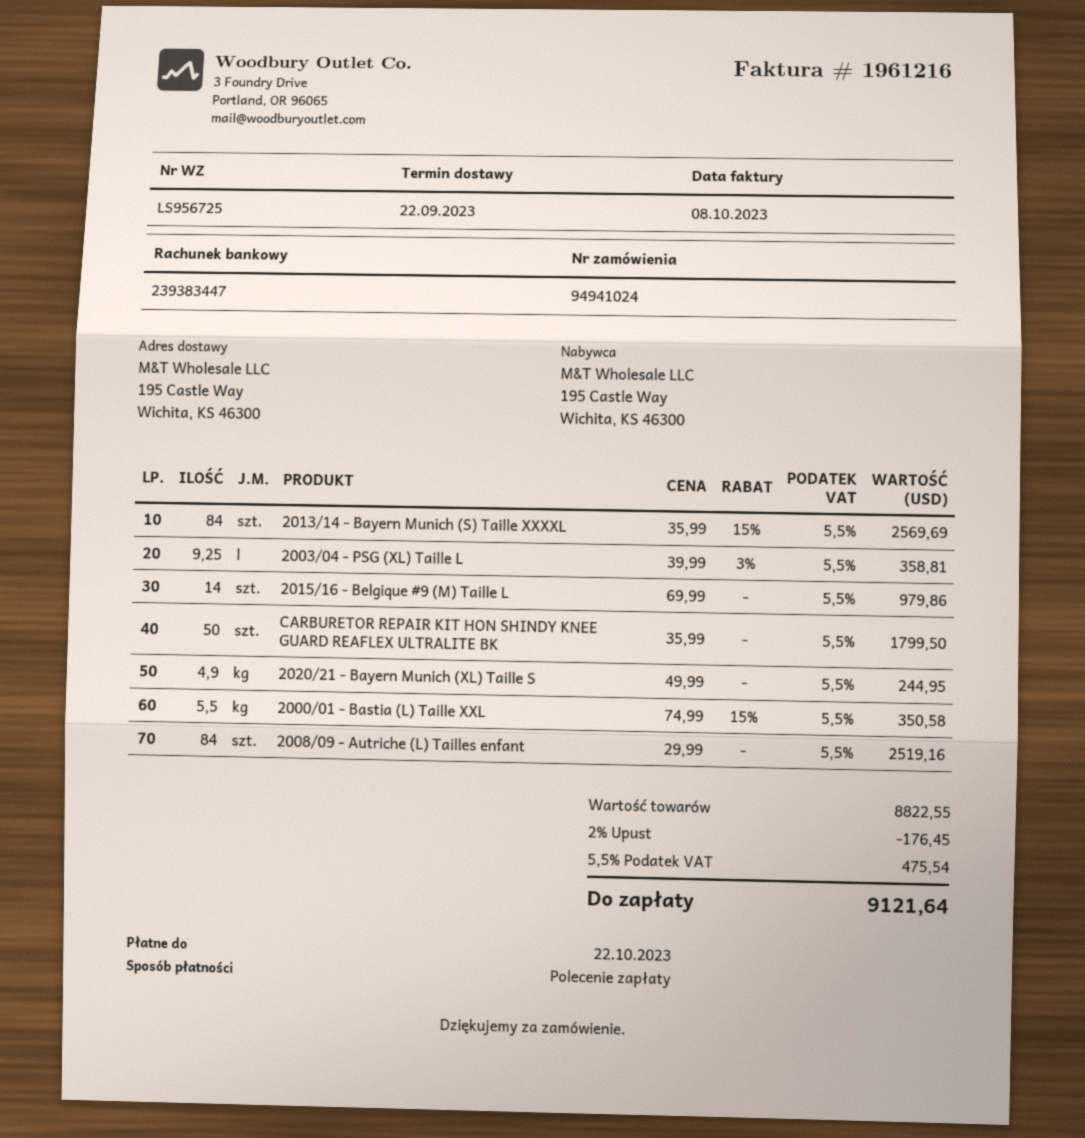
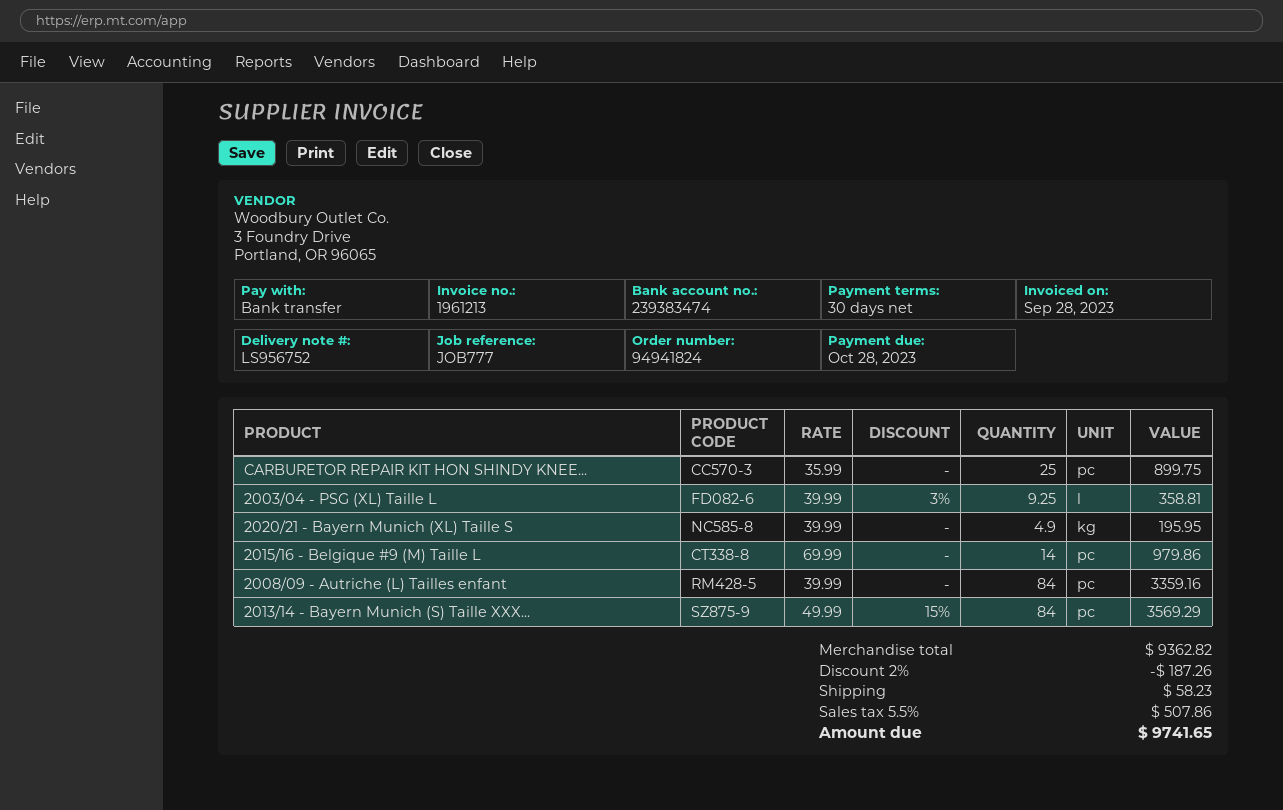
order number: 94941024 -> 94941824
delivery note number: LS956725 -> LS956752
invoice number: 1961216 -> 1961213
invoice date: 2023-10-08 -> 2023-09-28
due date: 2023-10-22 -> 2023-10-28
payment method: direct debit -> bank transfer
bank account: 239383447 -> 239383474
2013/14 - Bayern Munich (S) Taille XXXXL: 84 x 35.99 - 15% = 2569.69 -> 84 x 49.99 - 15% = 3569.29
CARBURETOR REPAIR KIT HON SHINDY KNEE GUARD REAFLEX ULTRALITE BK: 50 x 35.99 = 1799.50 -> 25 x 35.99 = 899.75
2020/21 - Bayern Munich (XL) Taille S: 4.9 x 49.99 = 244.95 -> 4.9 x 39.99 = 195.95
2000/01 - Bastia (L) Taille XXL: 5.5 x 74.99 - 15% = 350.58 -> none
2008/09 - Autriche (L) Tailles enfant: 84 x 29.99 = 2519.16 -> 84 x 39.99 = 3359.16
subtotal: 8822.55 -> 9362.82
discount: 2% = 176.45 -> 2% = 187.26
shipping: none -> 58.23
tax: 5.5% = 475.54 -> 5.5% = 507.86
total: 9121.64 -> 9741.65

